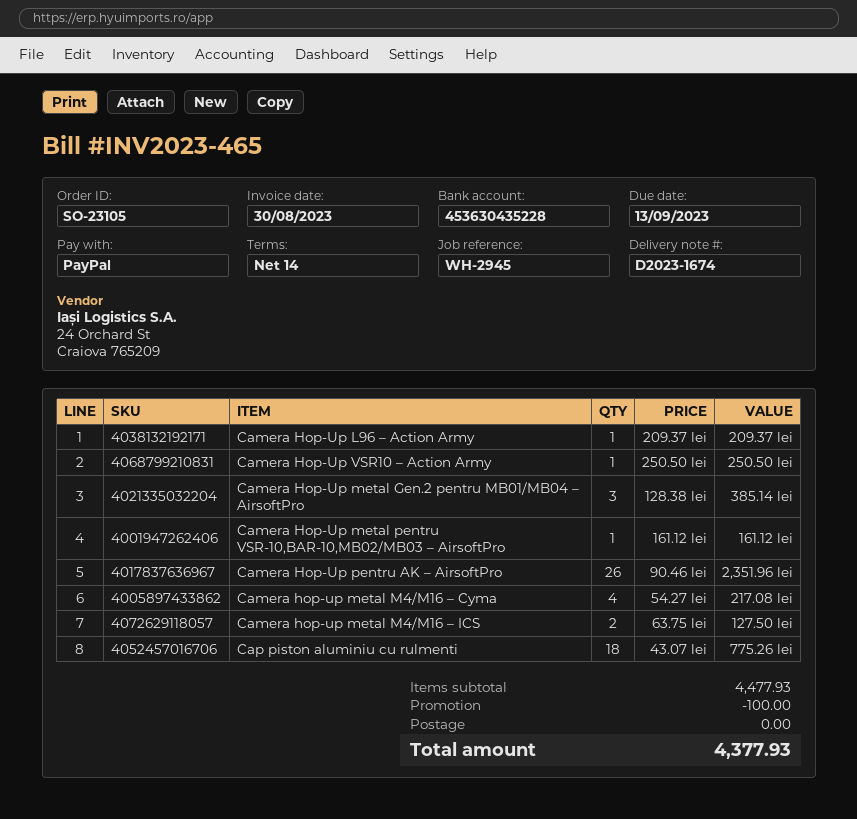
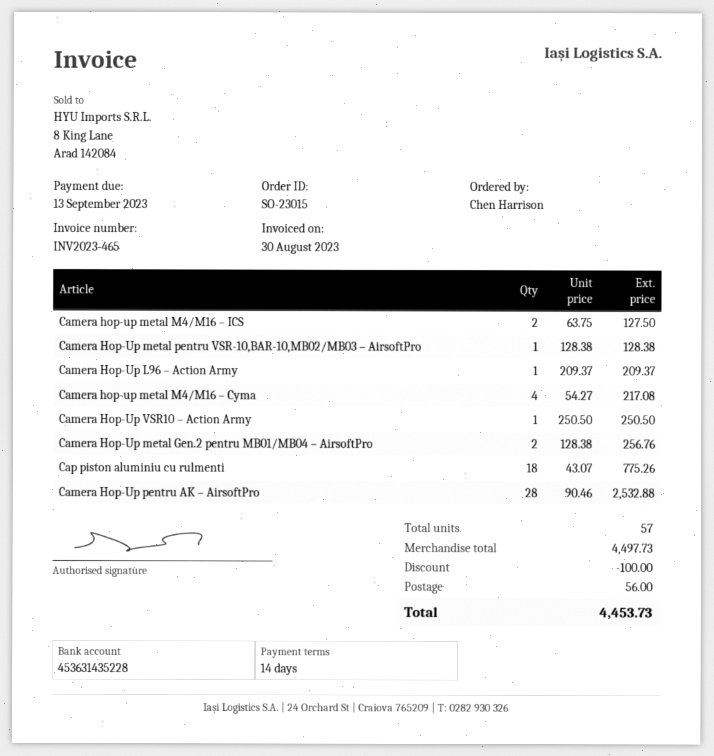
order number: SO-23105 -> SO-23015
bank account: 453630435228 -> 453631435228
Camera Hop-Up metal Gen.2 pentru MB01/MB04 – AirsoftPro: 3 x 128.38 = 385.14 -> 2 x 128.38 = 256.76
Camera Hop-Up metal pentru VSR-10,BAR-10,MB02/MB03 – AirsoftPro: 1 x 161.12 = 161.12 -> 1 x 128.38 = 128.38
Camera Hop-Up pentru AK – AirsoftPro: 26 x 90.46 = 2351.96 -> 28 x 90.46 = 2532.88
subtotal: 4477.93 -> 4497.73
shipping: 0.00 -> 56.00
total: 4377.93 -> 4453.73

